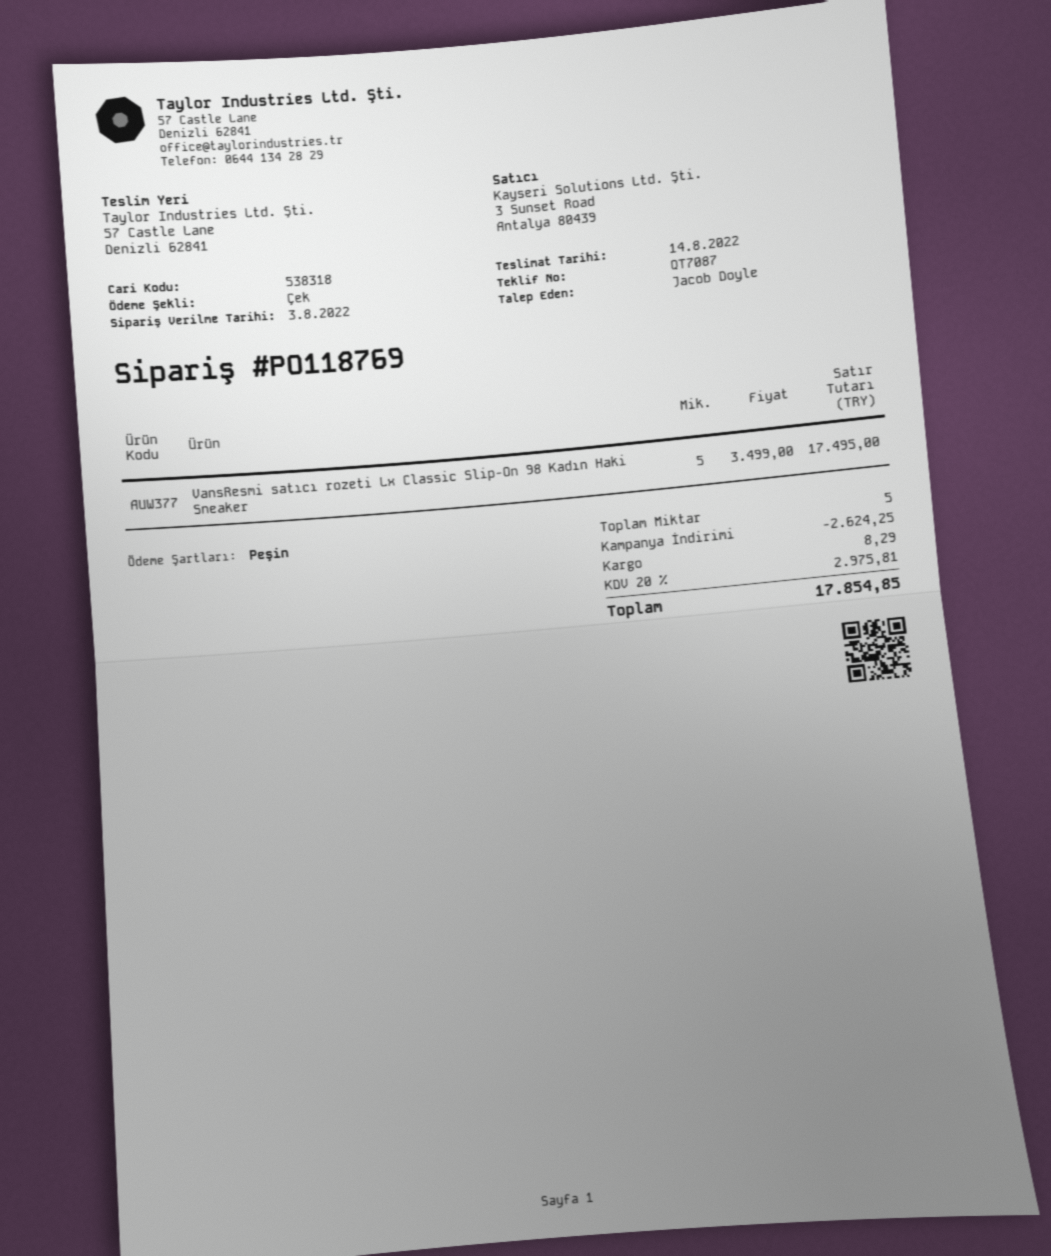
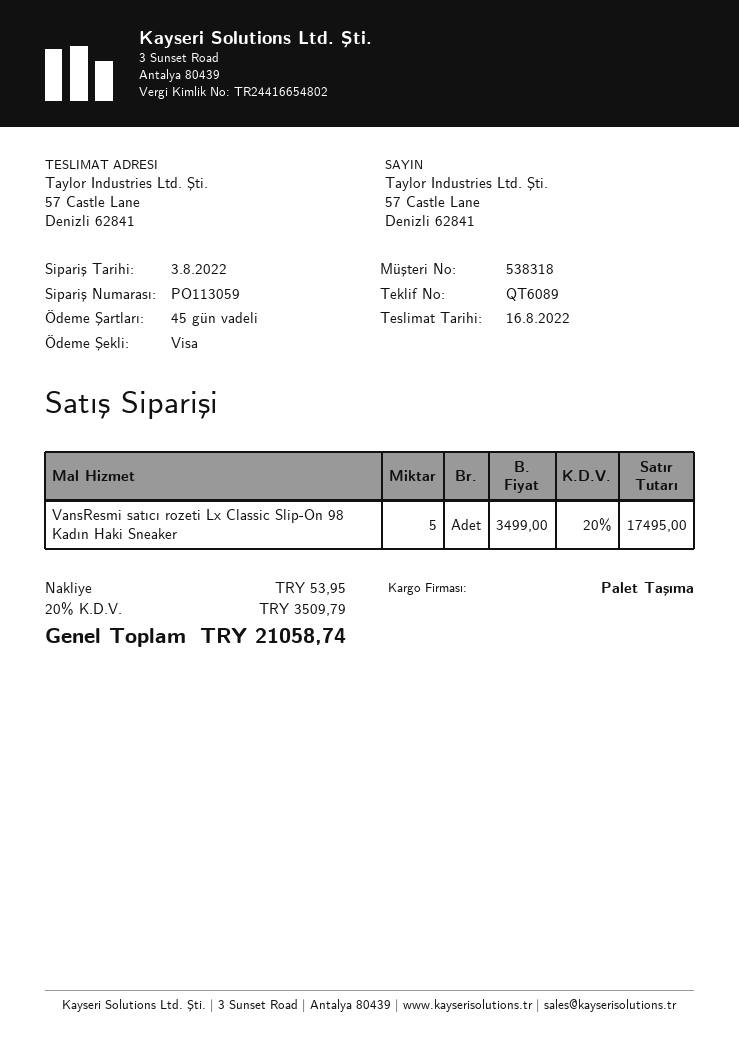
quote number: QT7087 -> QT6089
order number: PO118769 -> PO113059
delivery date: 2022-08-14 -> 2022-08-16
payment terms: on receipt -> 45 days
payment method: cheque -> Visa
discount: 2624.25 -> none
shipping: 8.29 -> 53.95
tax: 20% = 2975.81 -> 20% = 3509.79
total: 17854.85 -> 21058.74

